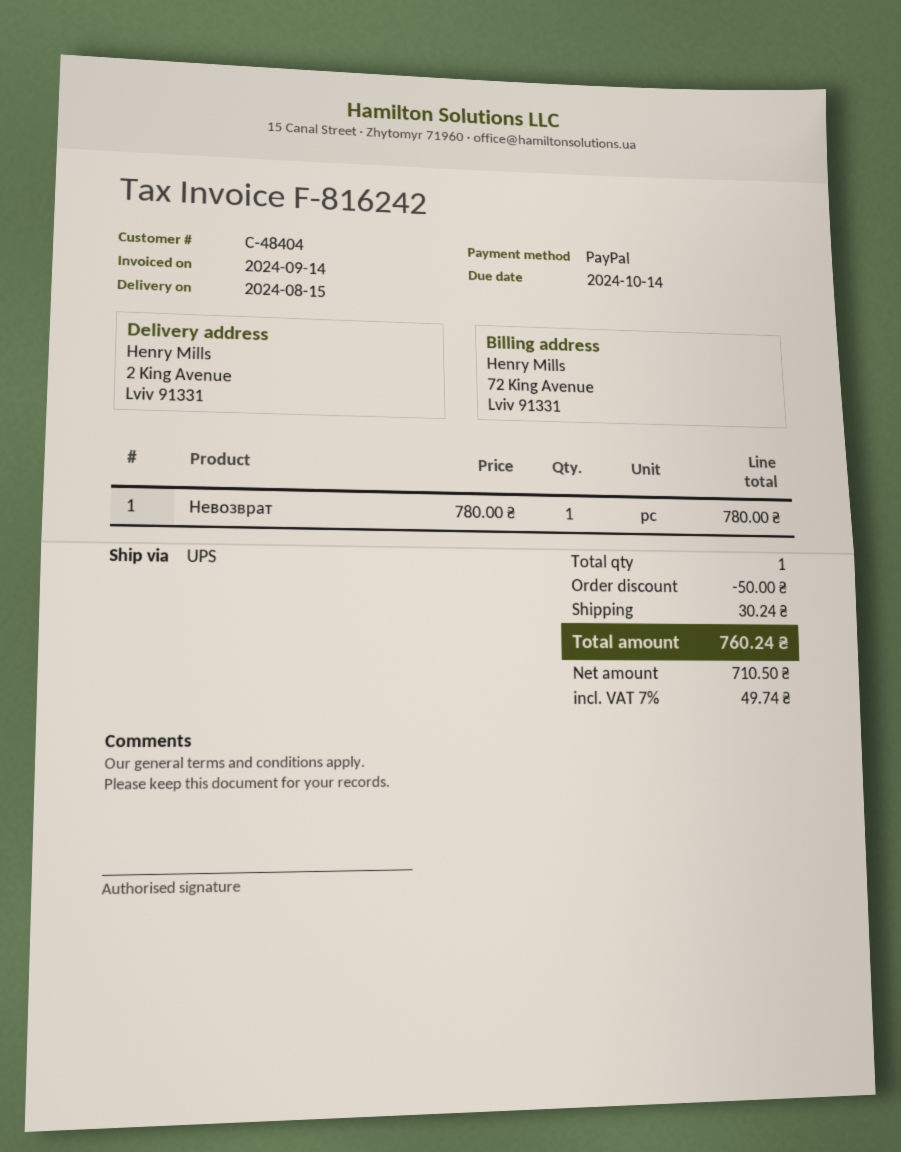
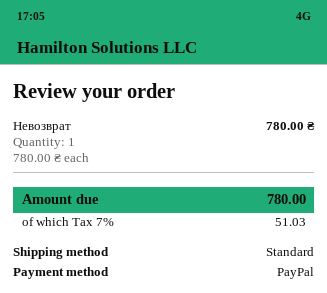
shipping method: UPS -> standard
discount: 50.00 -> none
shipping: 30.24 -> none
tax: 7% = 49.74 -> 7% = 51.03
total: 760.24 -> 780.00

